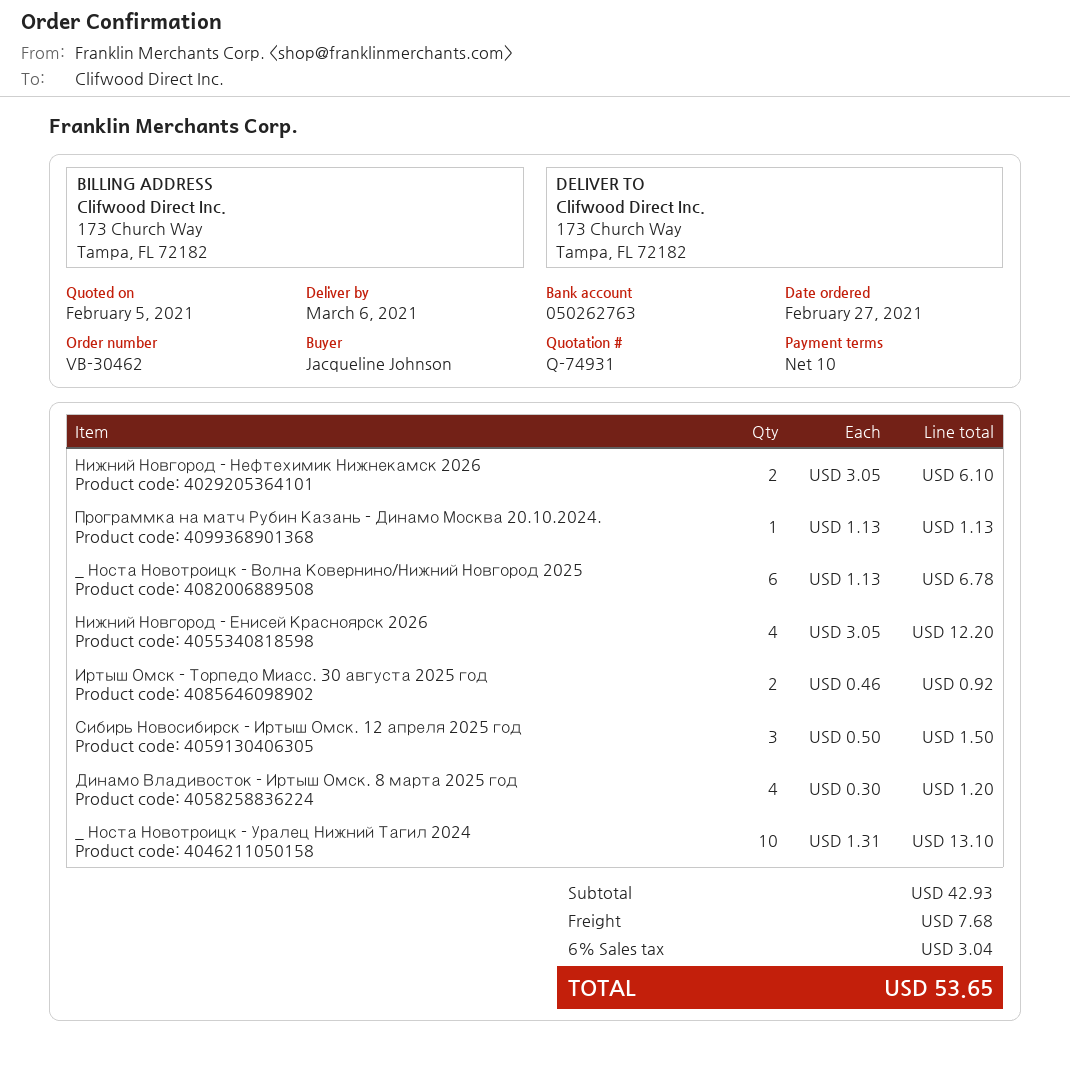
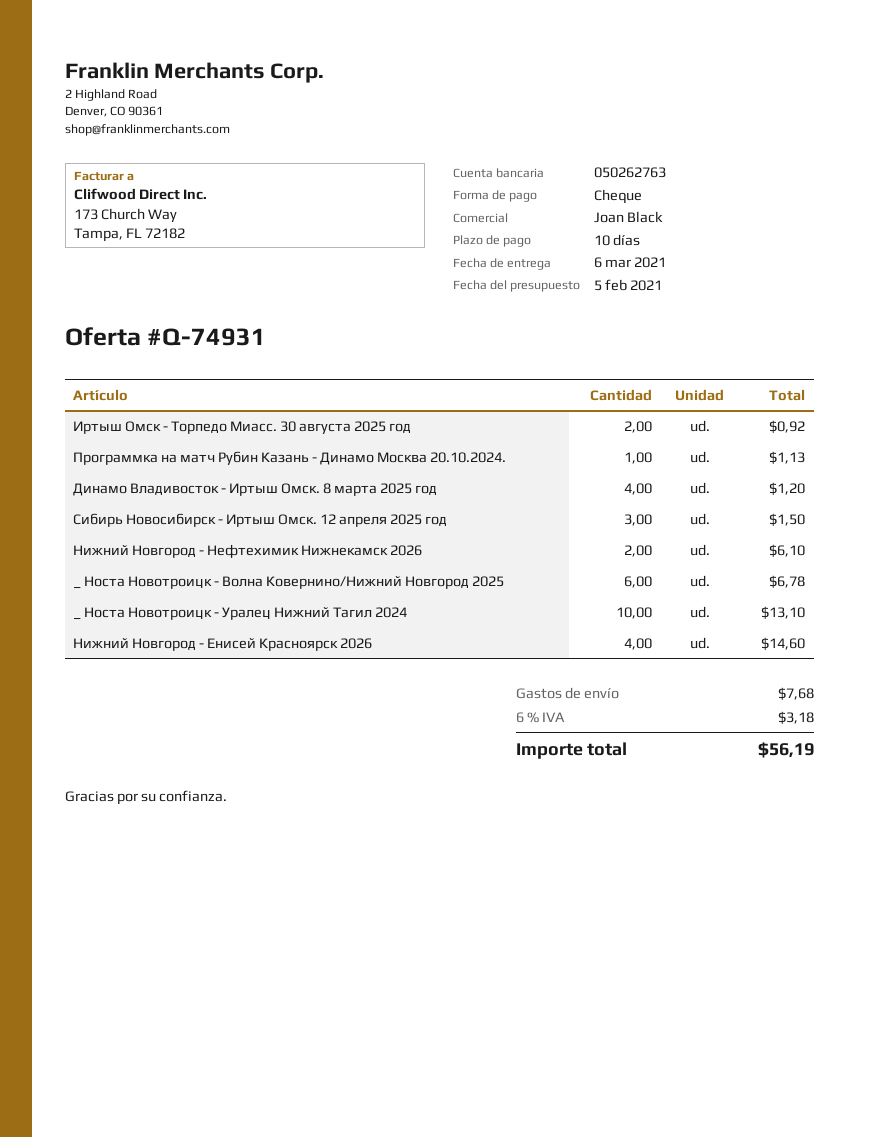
Нижний Новгород - Енисей Красноярск 2026: 4 for 12.20 -> 4 for 14.60
tax: 6% = 3.04 -> 6% = 3.18
total: 53.65 -> 56.19

